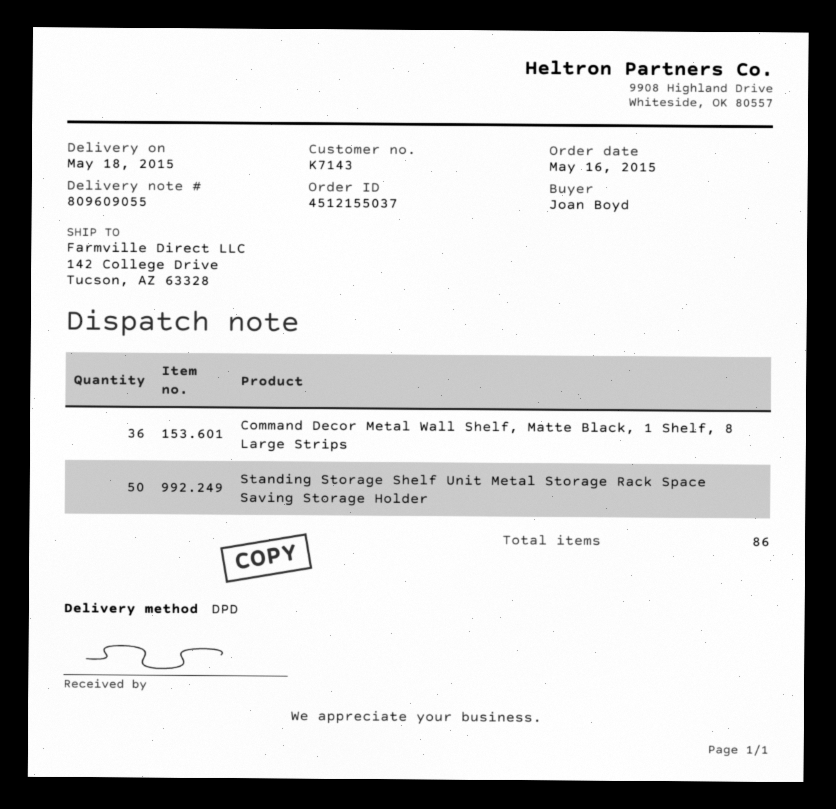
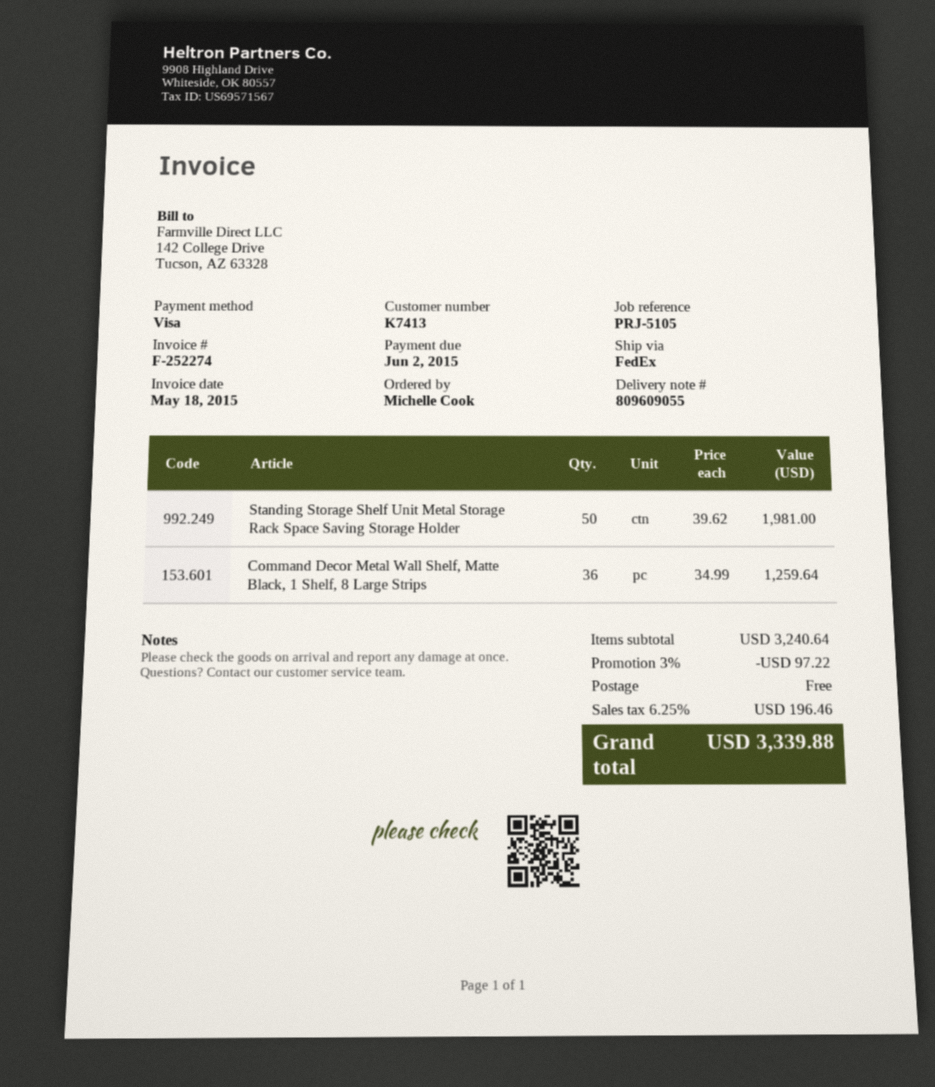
customer number: K7143 -> K7413
ordered by: Joan Boyd -> Michelle Cook
shipping method: DPD -> FedEx

